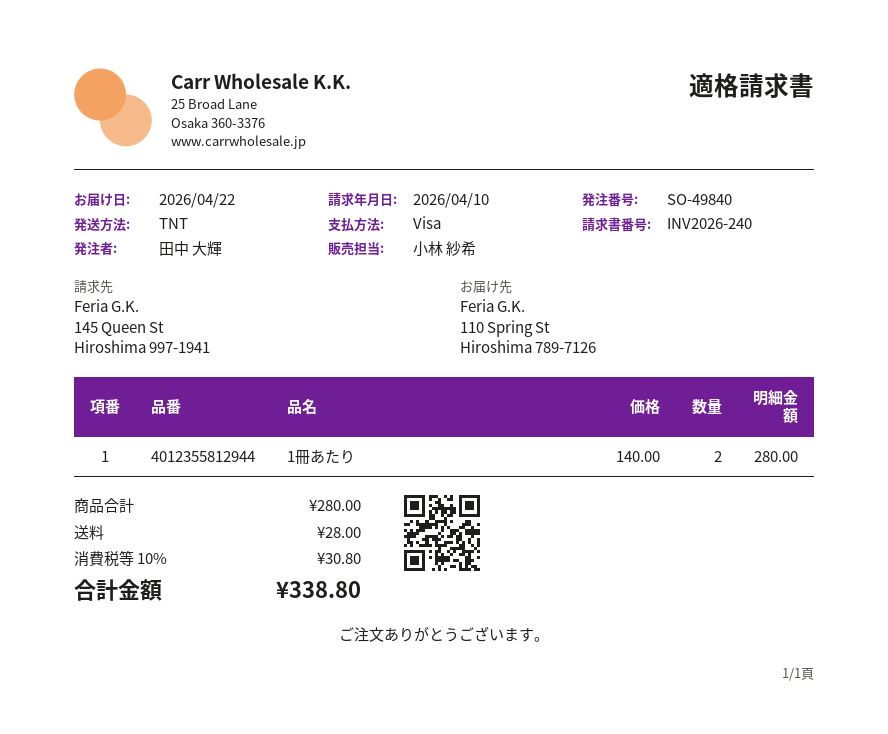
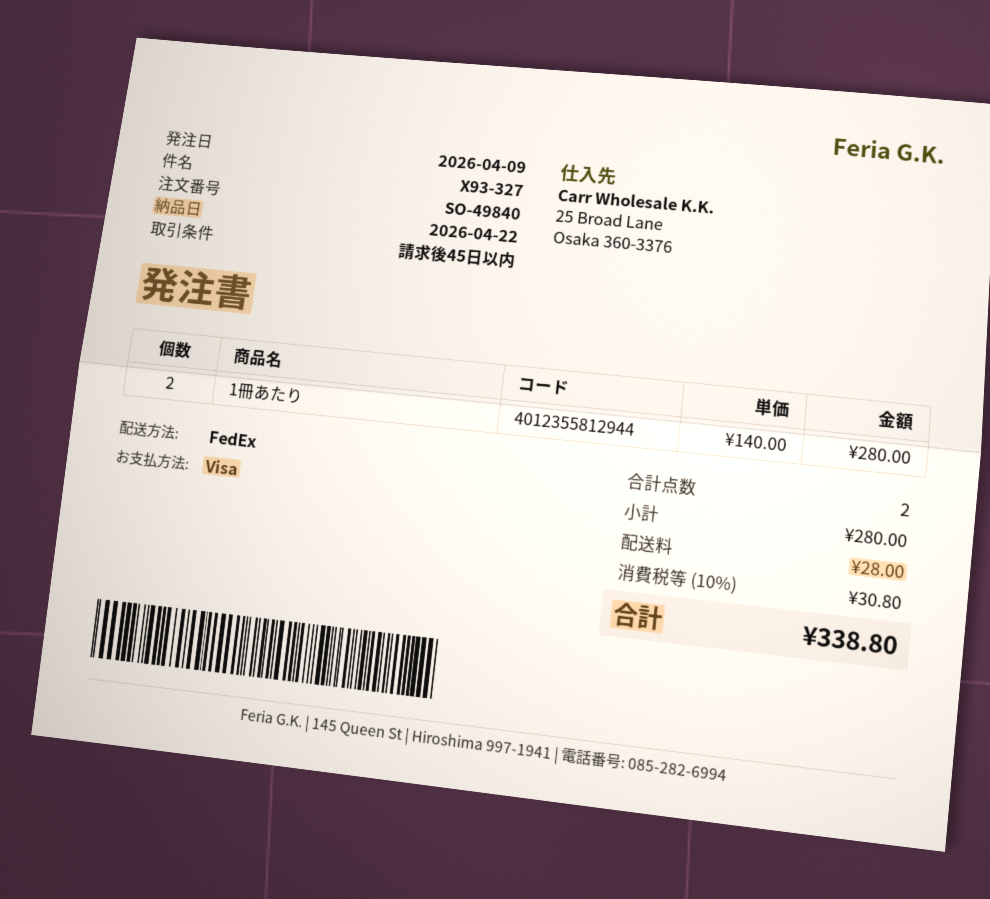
shipping method: TNT -> FedEx

